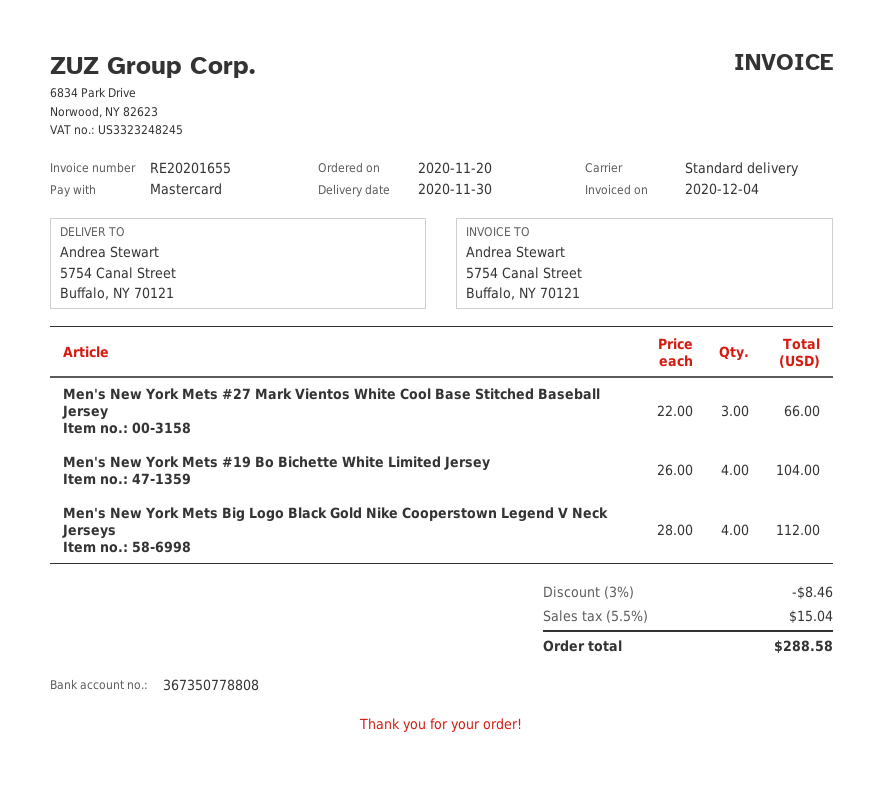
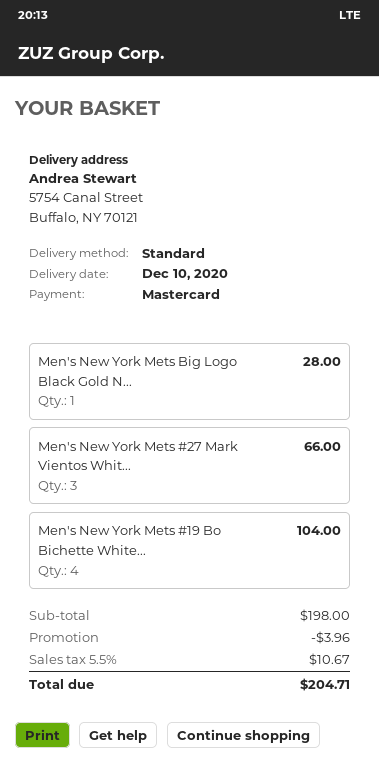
delivery date: 2020-11-30 -> 2020-12-10
Men's New York Mets Big Logo Black Gold Nike Cooperstown Legend V Neck Jerseys: 4 for 112.00 -> 1 for 28.00
discount: 8.46 -> 3.96
tax: 5.5% = 15.04 -> 5.5% = 10.67
total: 288.58 -> 204.71

